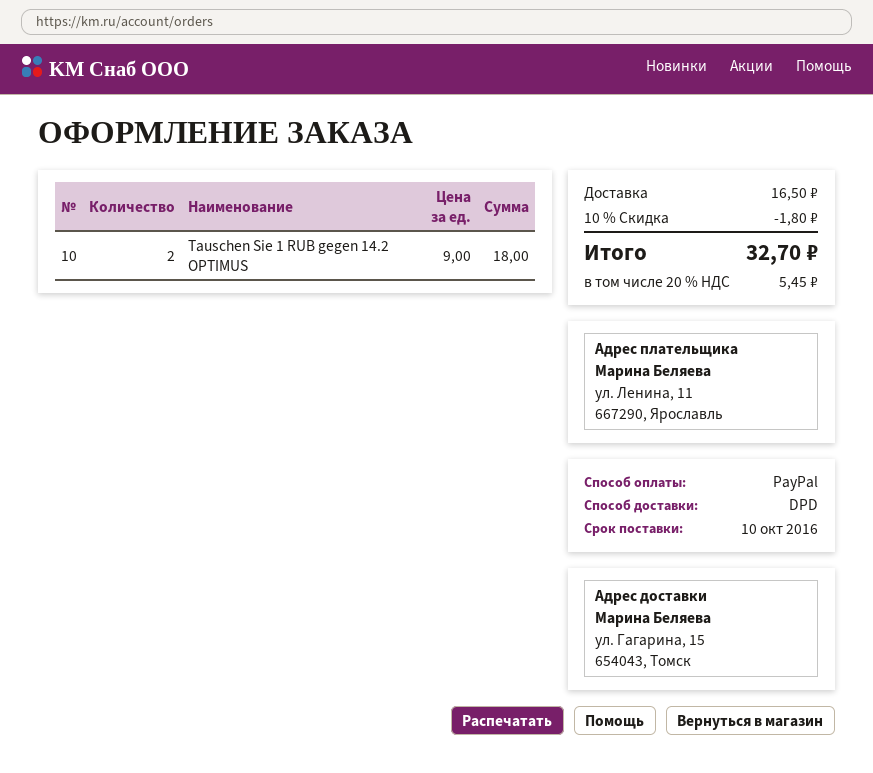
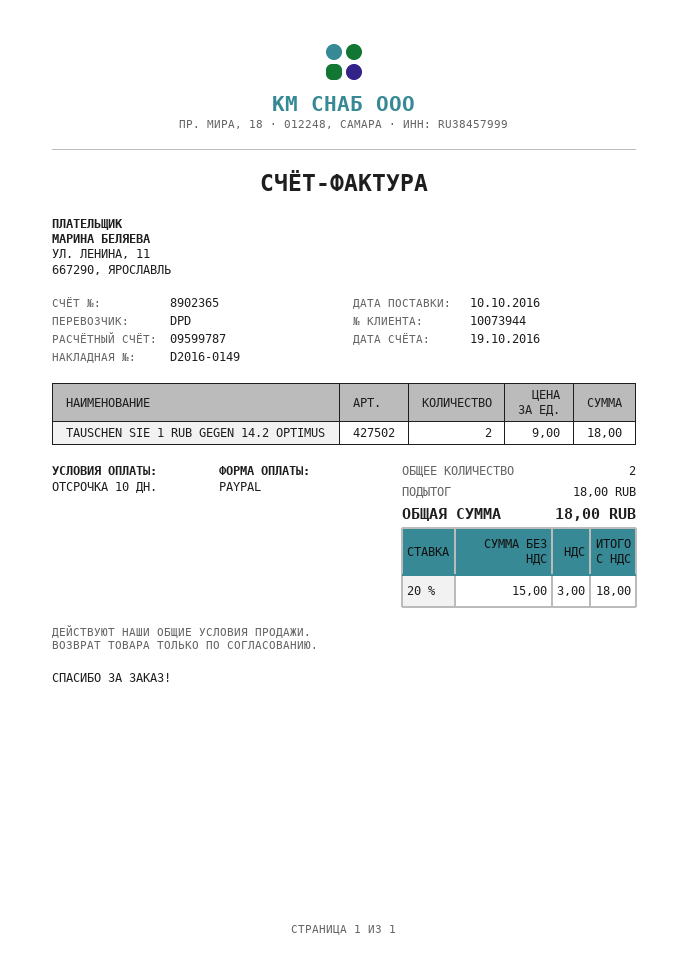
discount: 10% = 1.80 -> none
shipping: 16.50 -> none
tax: 20% = 5.45 -> 20% = 3.00
total: 32.70 -> 18.00

